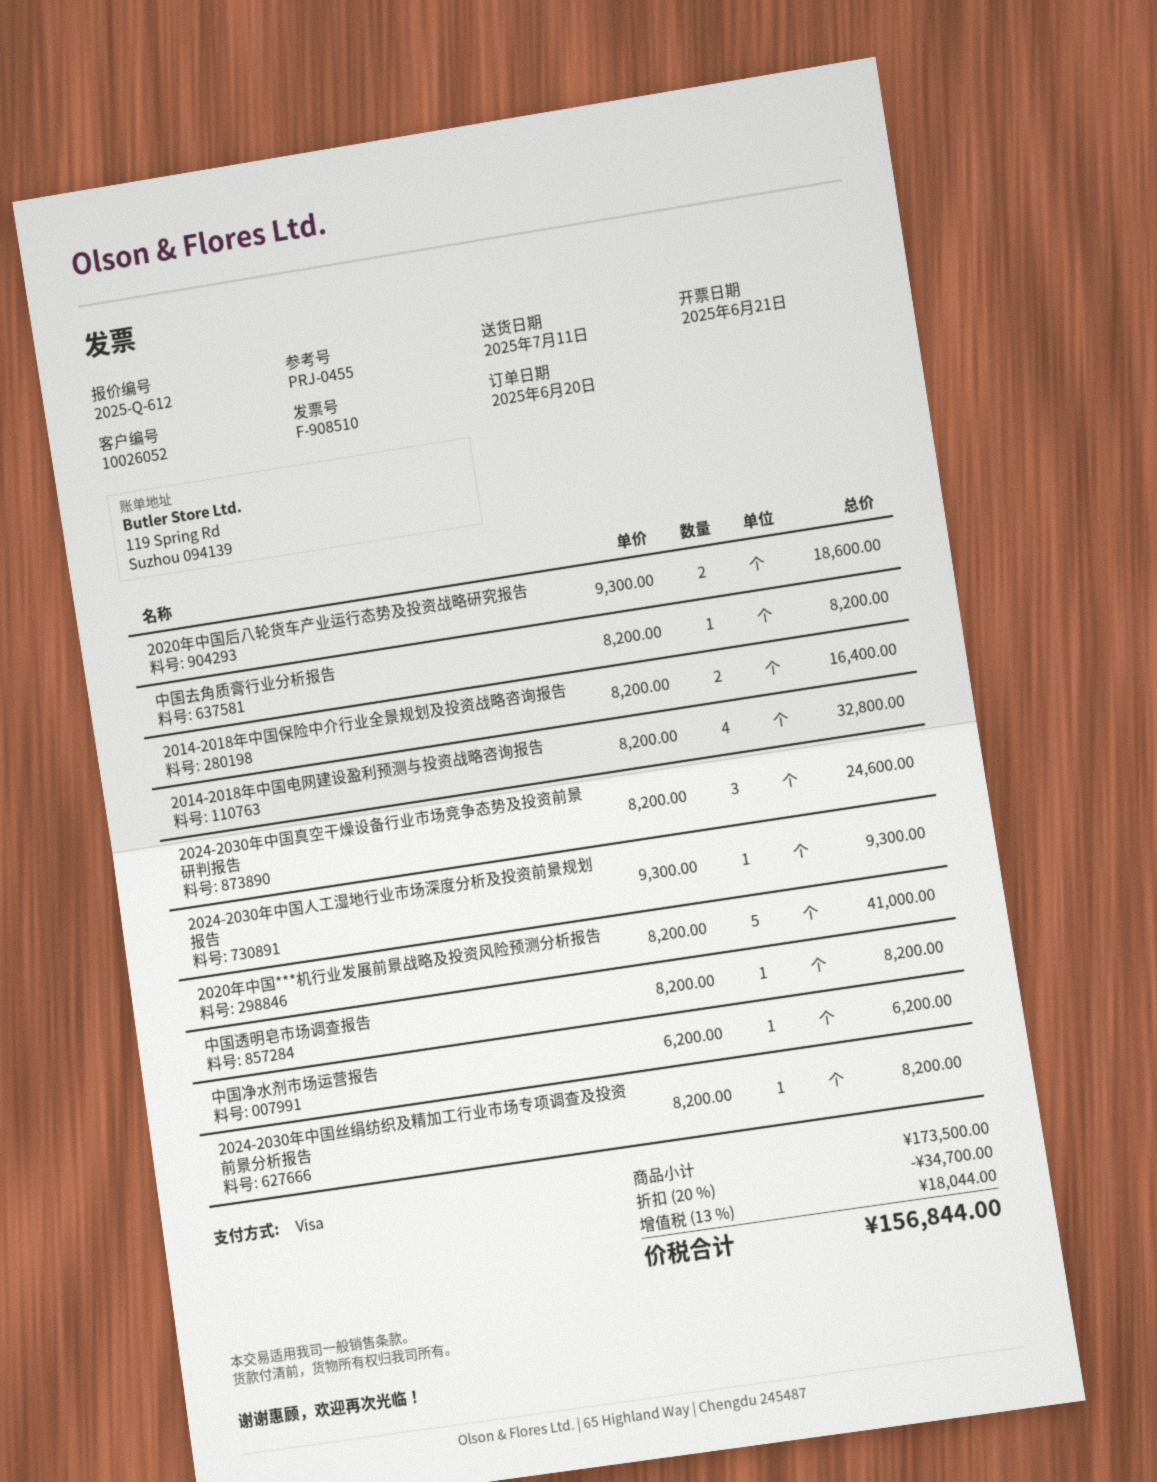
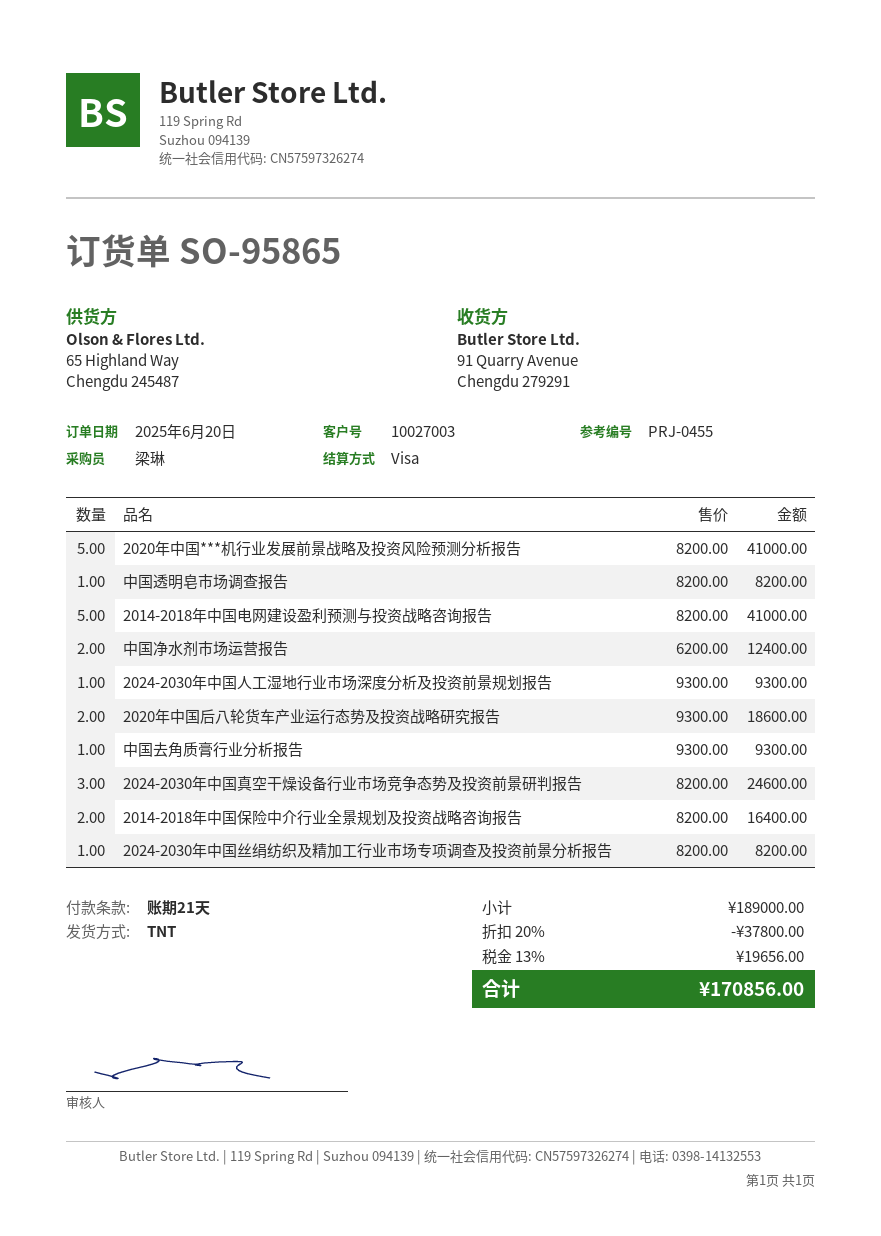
customer number: 10026052 -> 10027003
中国去角质膏行业分析报告: 1 x 8200.00 = 8200.00 -> 1 x 9300.00 = 9300.00
2014-2018年中国电网建设盈利预测与投资战略咨询报告: 4 x 8200.00 = 32800.00 -> 5 x 8200.00 = 41000.00
中国净水剂市场运营报告: 1 x 6200.00 = 6200.00 -> 2 x 6200.00 = 12400.00
subtotal: 173500.00 -> 189000.00
discount: 20% = 34700.00 -> 20% = 37800.00
tax: 13% = 18044.00 -> 13% = 19656.00
total: 156844.00 -> 170856.00

